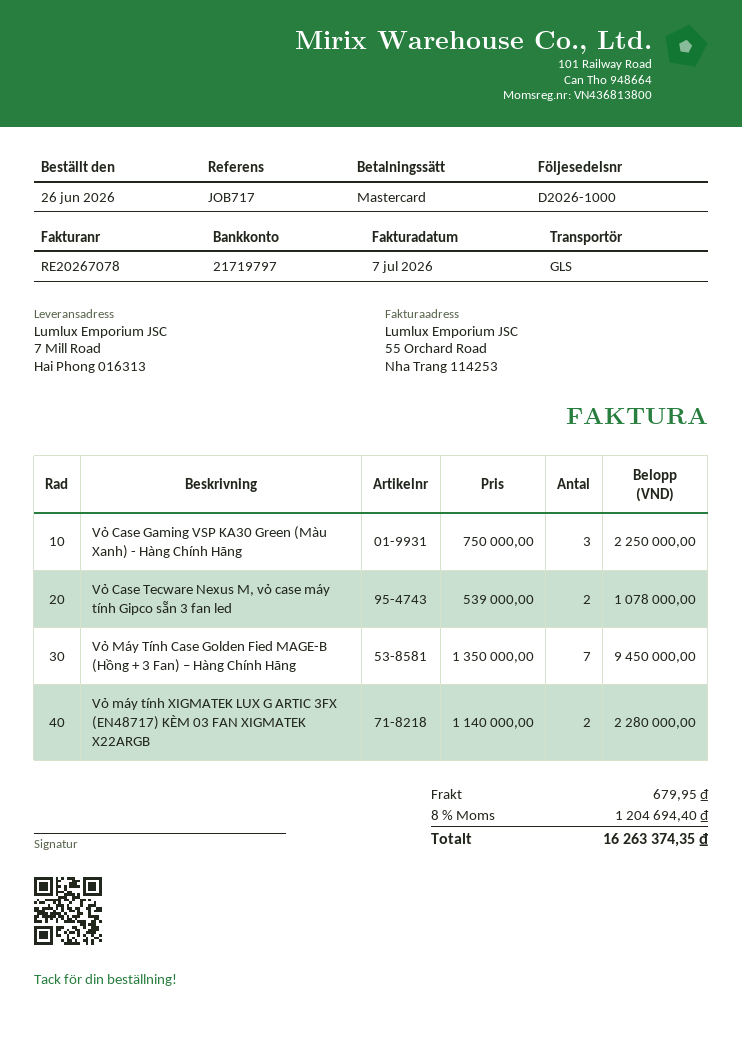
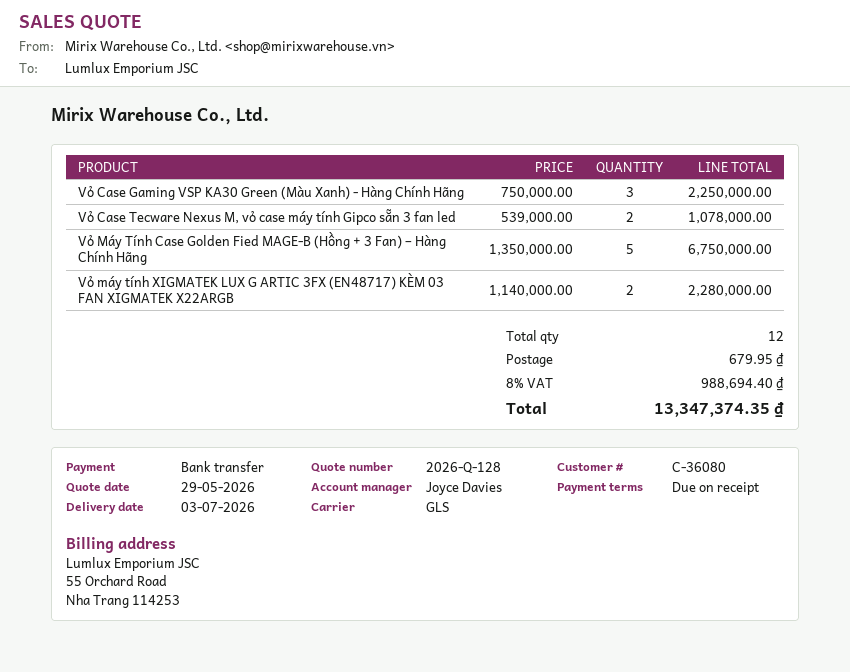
payment method: Mastercard -> bank transfer
Vỏ Máy Tính Case Golden Fied MAGE-B (Hồng + 3 Fan) – Hàng Chính Hãng: 7 x 1350000.00 = 9450000.00 -> 5 x 1350000.00 = 6750000.00
tax: 8% = 1204694.40 -> 8% = 988694.40
total: 16263374.35 -> 13347374.35

